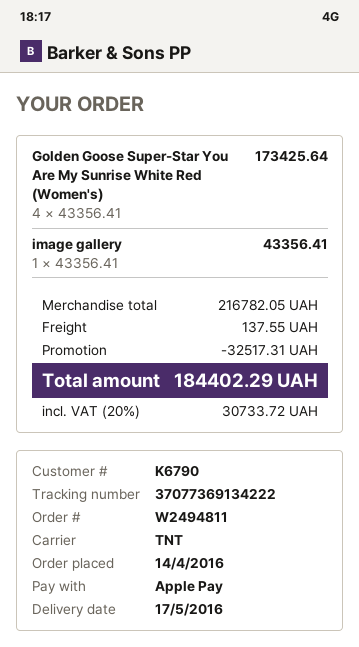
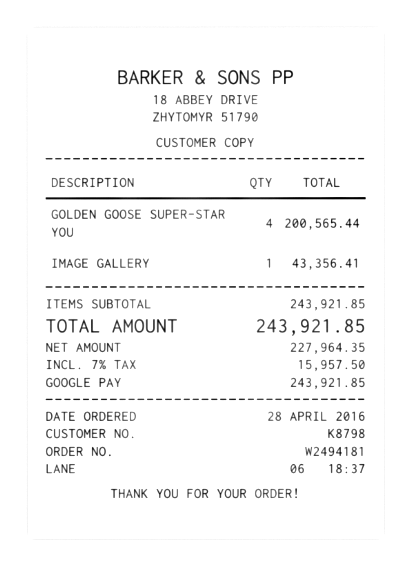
order number: W2494811 -> W2494181
order date: 2016-04-14 -> 2016-04-28
customer number: K6790 -> K8798
payment method: Apple Pay -> Google Pay
Golden Goose Super-Star You Are My Sunrise White Red (Women's): 4 for 173425.64 -> 4 for 200565.44
subtotal: 216782.05 -> 243921.85
discount: 32517.31 -> none
shipping: 137.55 -> none
tax: 20% = 30733.72 -> 7% = 15957.50
total: 184402.29 -> 243921.85

